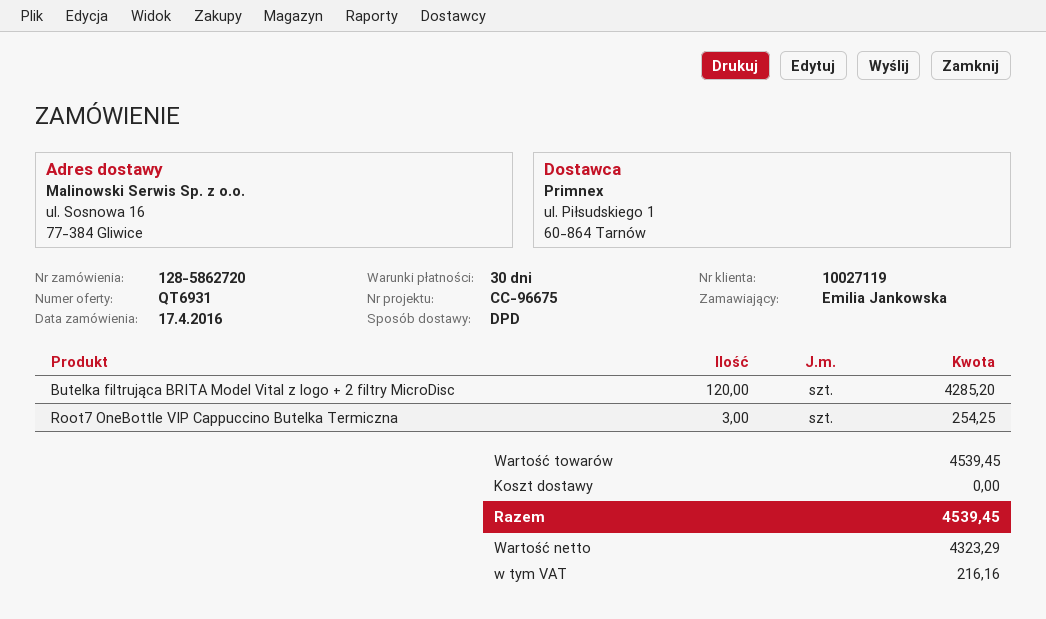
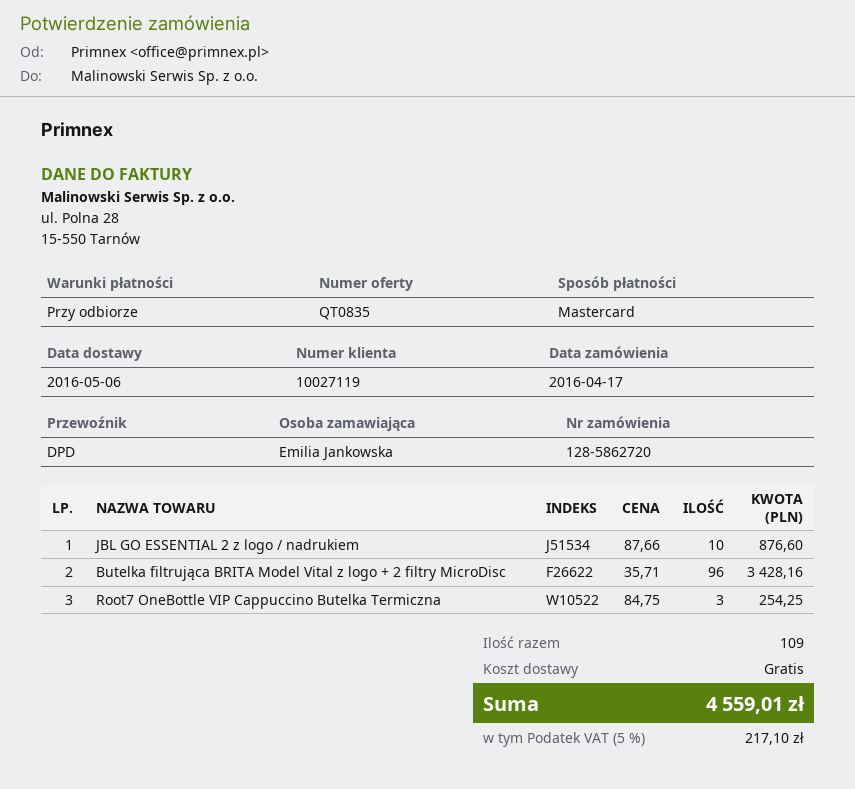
quote number: QT6931 -> QT0835
payment terms: 30 days -> on receipt
Butelka filtrująca BRITA Model Vital z logo + 2 filtry MicroDisc: 120 for 4285.20 -> 96 for 3428.16
JBL GO ESSENTIAL 2 z logo / nadrukiem: none -> 10 for 876.60
tax: 216.16 -> 217.10
total: 4539.45 -> 4559.01

